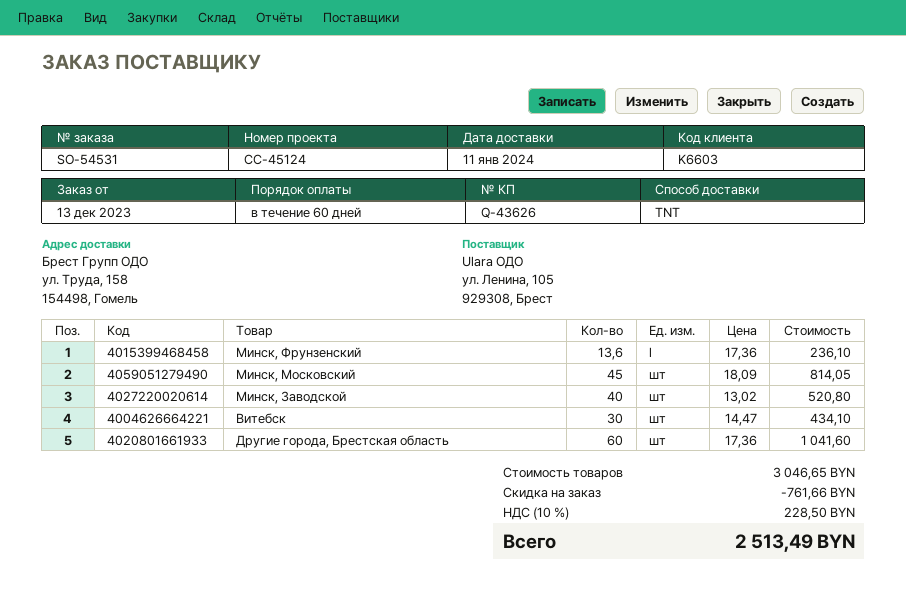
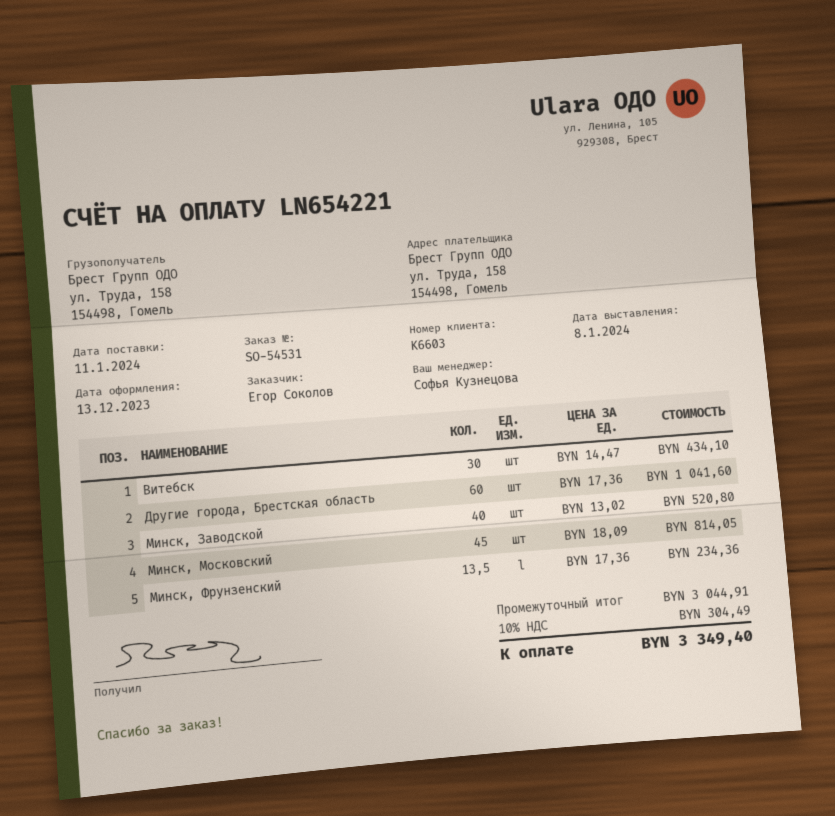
Минск, Фрунзенский: 13.6 x 17.36 = 236.10 -> 13.5 x 17.36 = 234.36
subtotal: 3046.65 -> 3044.91
discount: 761.66 -> none
tax: 10% = 228.50 -> 10% = 304.49
total: 2513.49 -> 3349.40

